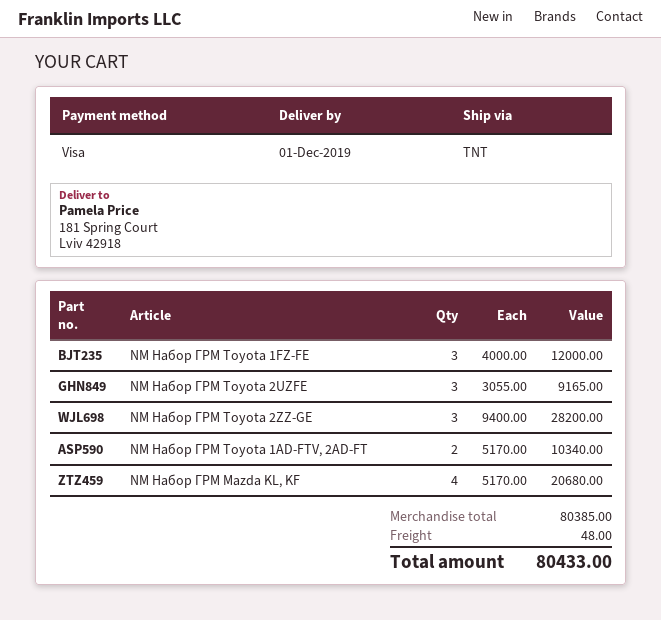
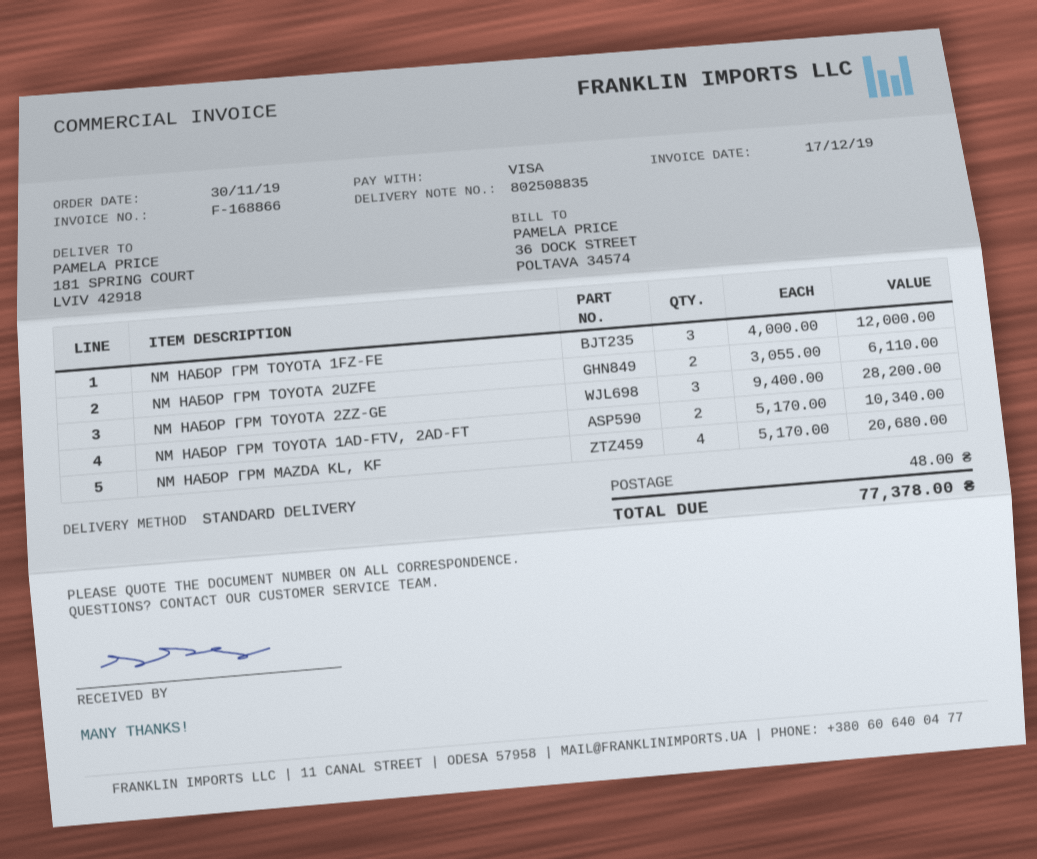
shipping method: TNT -> standard
NM Набор ГРМ Toyota 2UZFE: 3 x 3055.00 = 9165.00 -> 2 x 3055.00 = 6110.00
total: 80433.00 -> 77378.00

